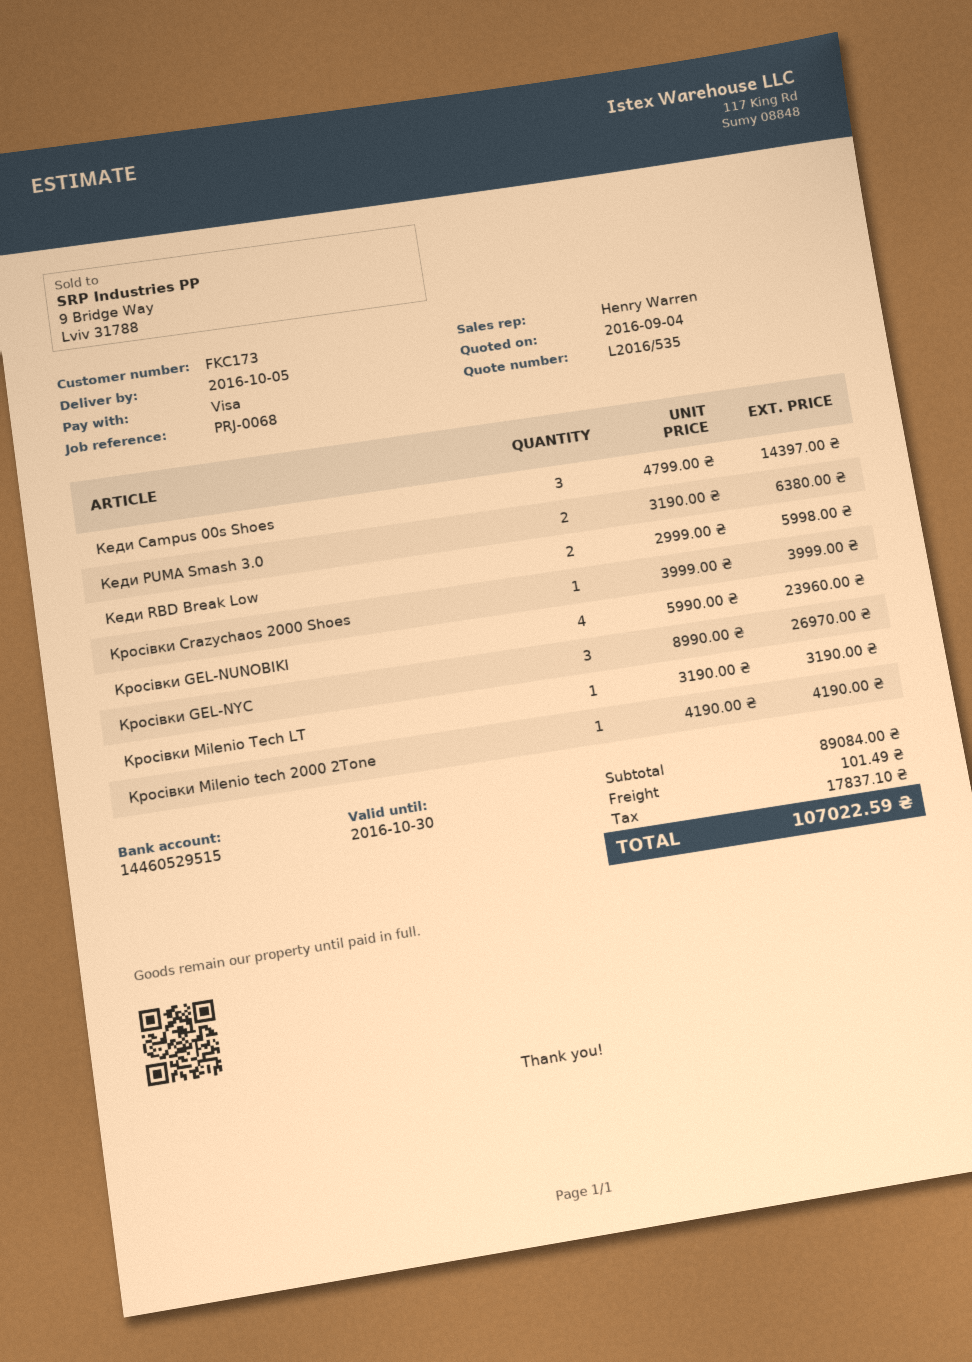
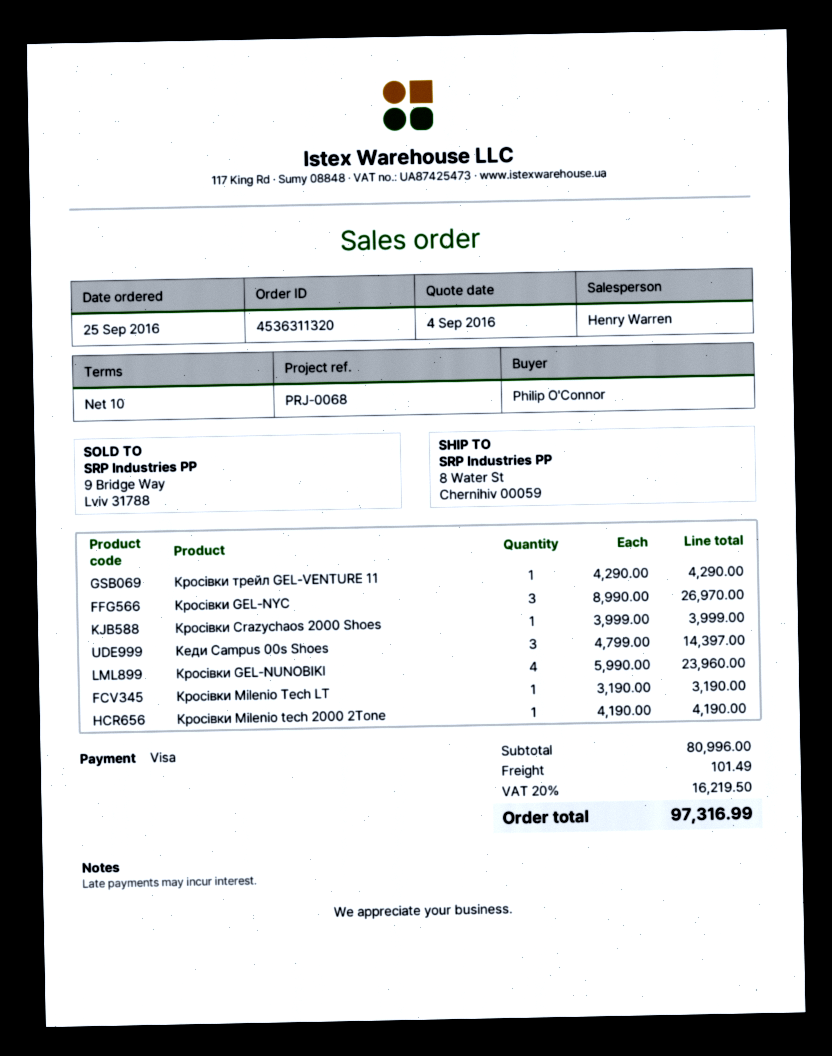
Кеди PUMA Smash 3.0: 2 x 3190.00 = 6380.00 -> none
Кеди RBD Break Low: 2 x 2999.00 = 5998.00 -> none
Кросівки трейл GEL-VENTURE 11: none -> 1 x 4290.00 = 4290.00
subtotal: 89084.00 -> 80996.00
tax: 17837.10 -> 16219.50
total: 107022.59 -> 97316.99

